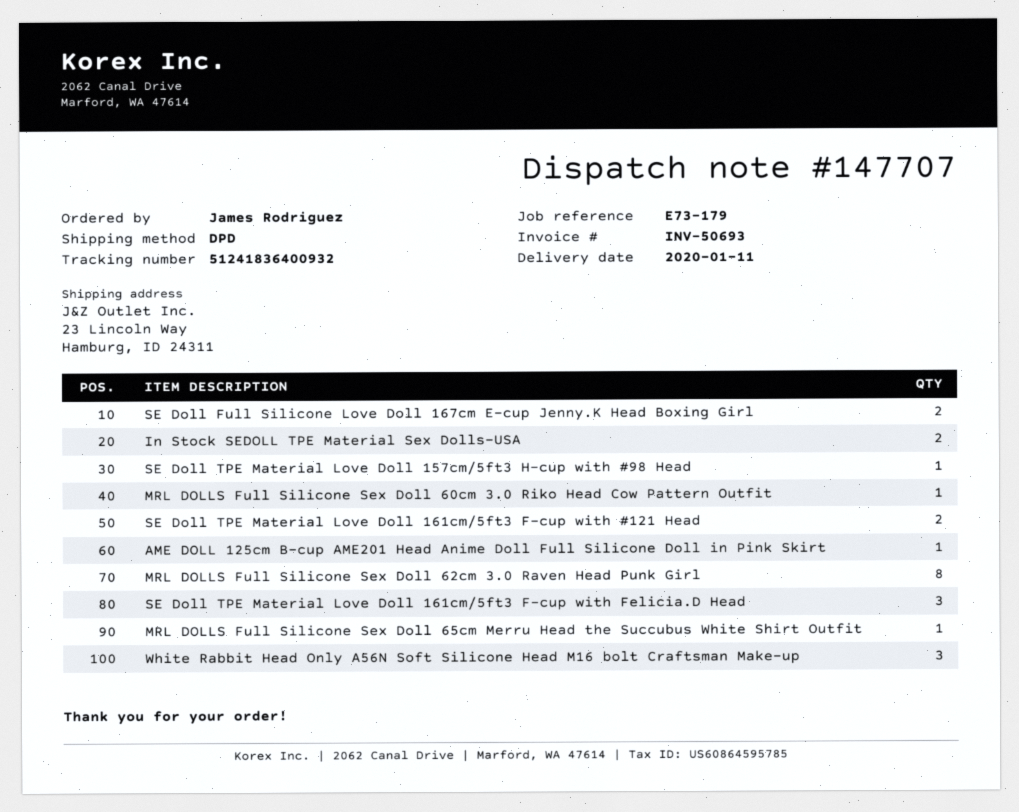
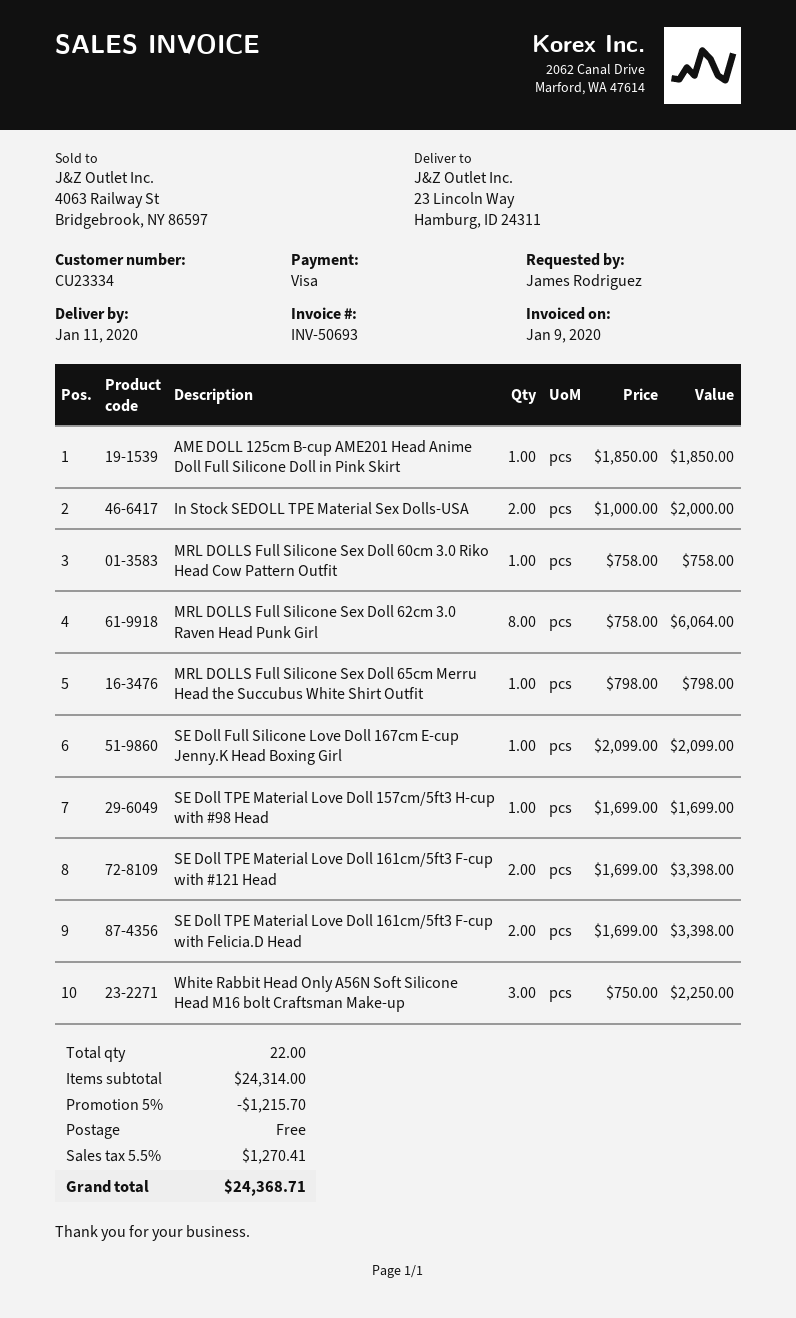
SE Doll Full Silicone Love Doll 167cm E-cup Jenny.K Head Boxing Girl: 2 -> 1
SE Doll TPE Material Love Doll 161cm/5ft3 F-cup with Felicia.D Head: 3 -> 2

